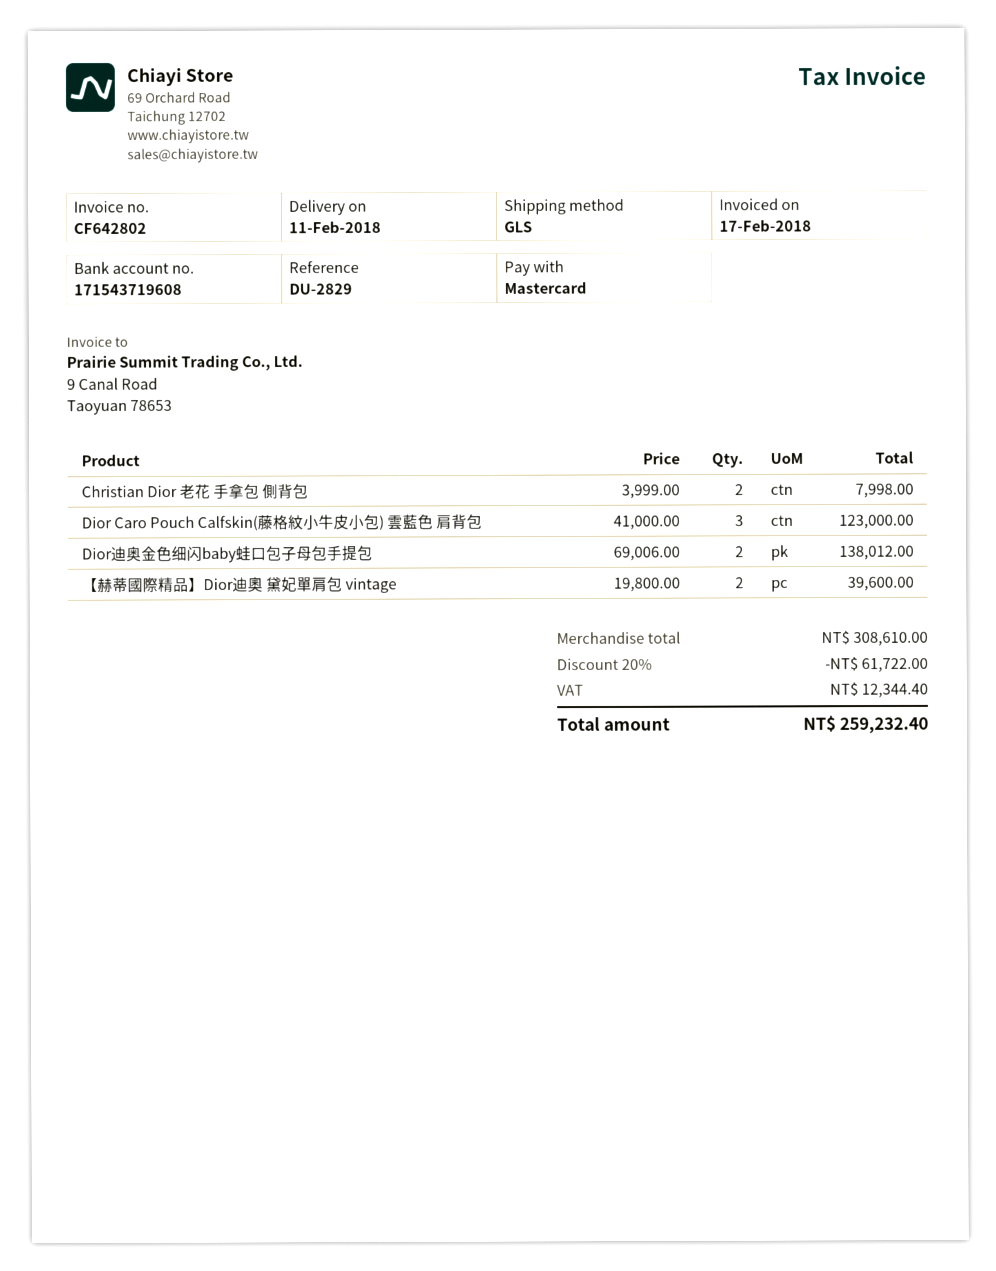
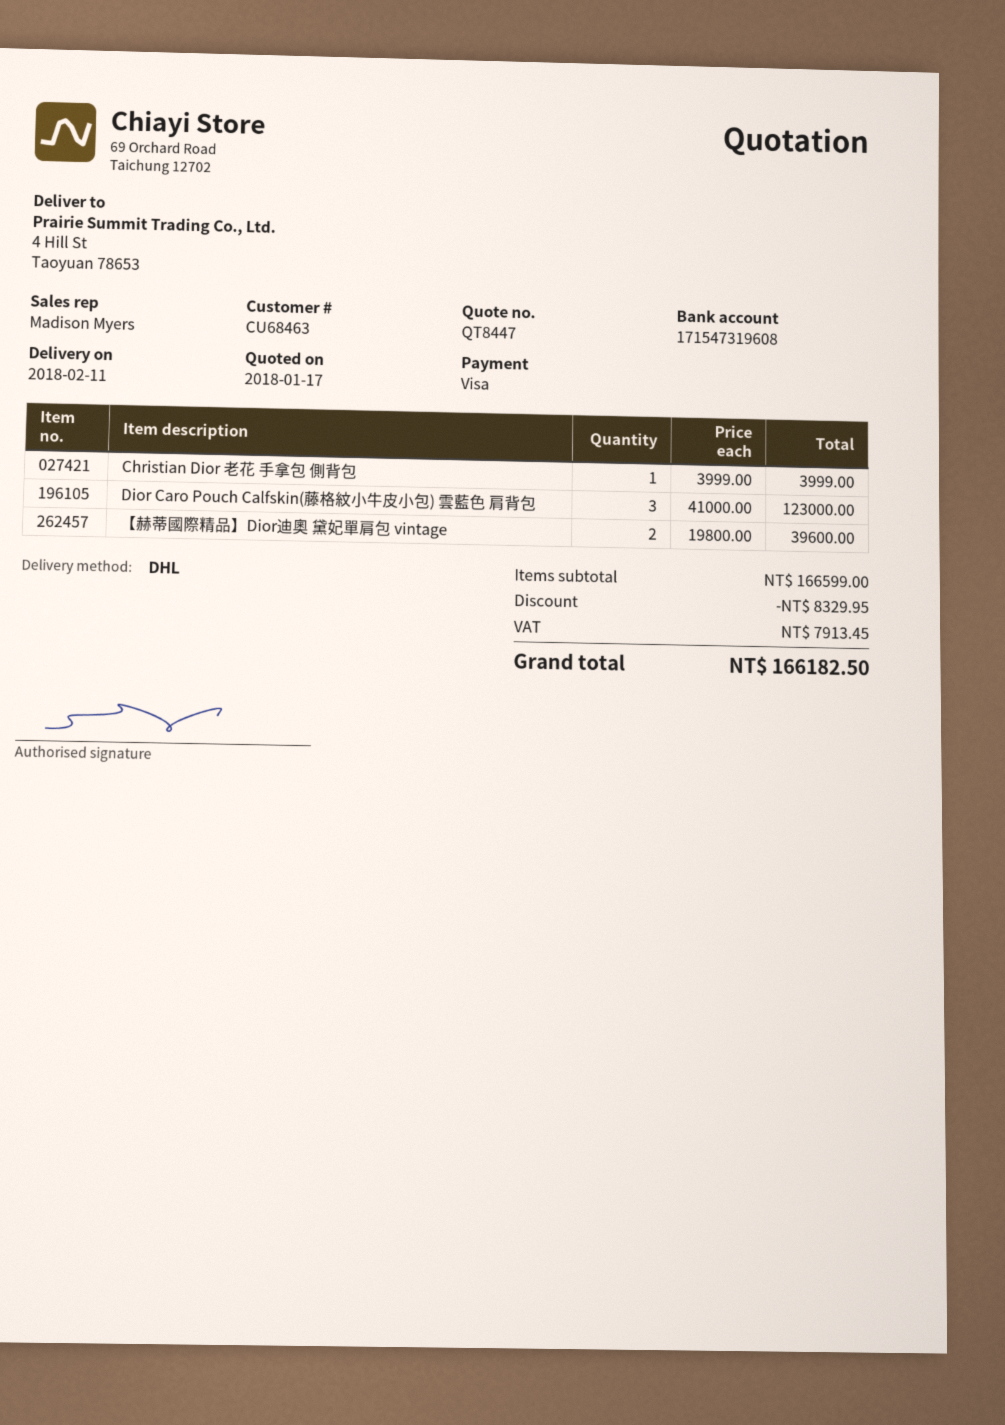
payment method: Mastercard -> Visa
bank account: 171543719608 -> 171547319608
shipping method: GLS -> DHL
Christian Dior 老花 手拿包 側背包: 2 x 3999.00 = 7998.00 -> 1 x 3999.00 = 3999.00
Dior迪奥金色细闪baby蛙口包子母包手提包: 2 x 69006.00 = 138012.00 -> none
subtotal: 308610.00 -> 166599.00
discount: 61722.00 -> 8329.95
tax: 12344.40 -> 7913.45
total: 259232.40 -> 166182.50

